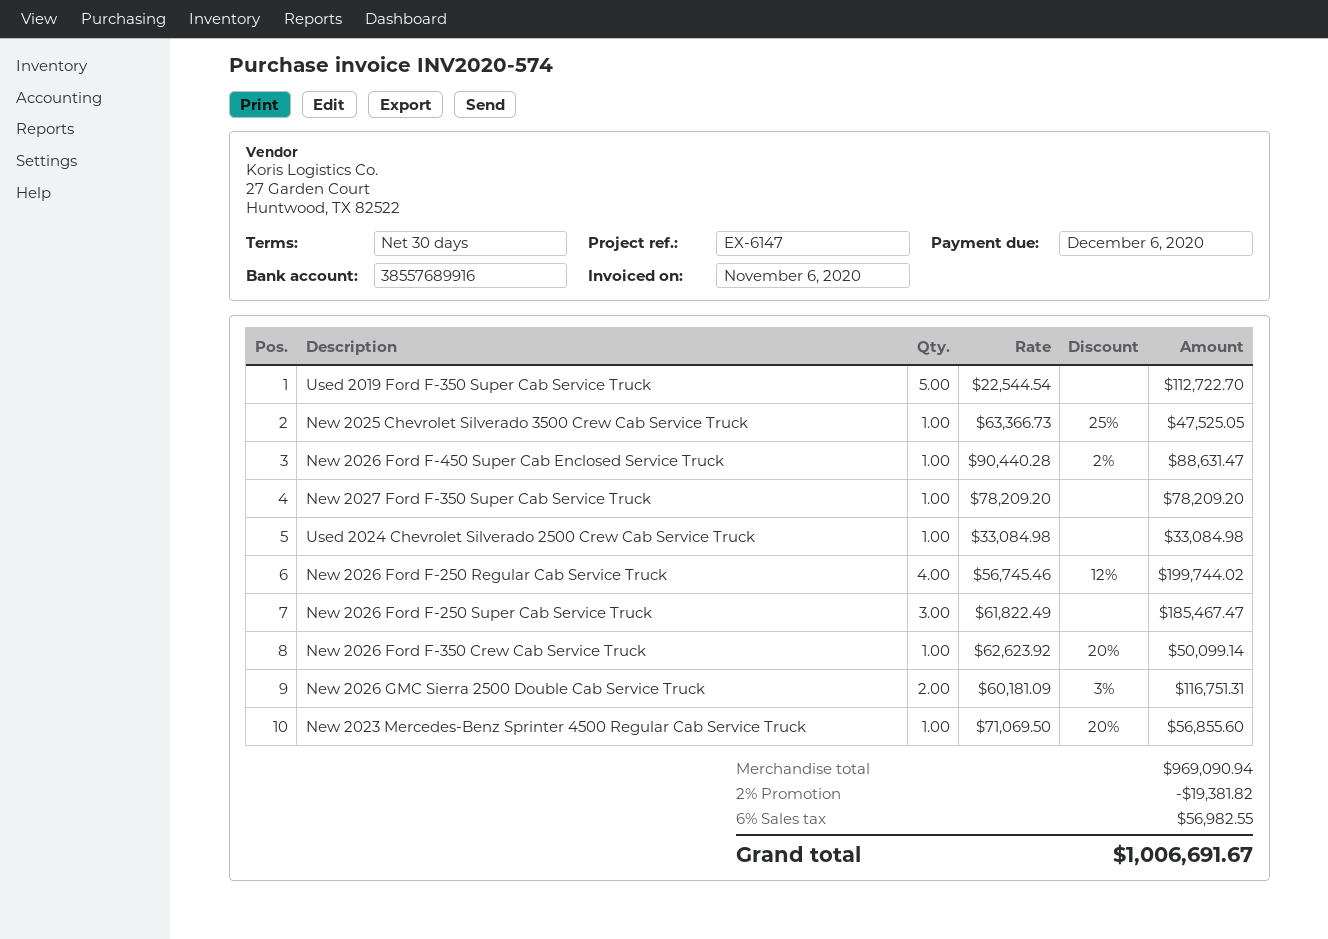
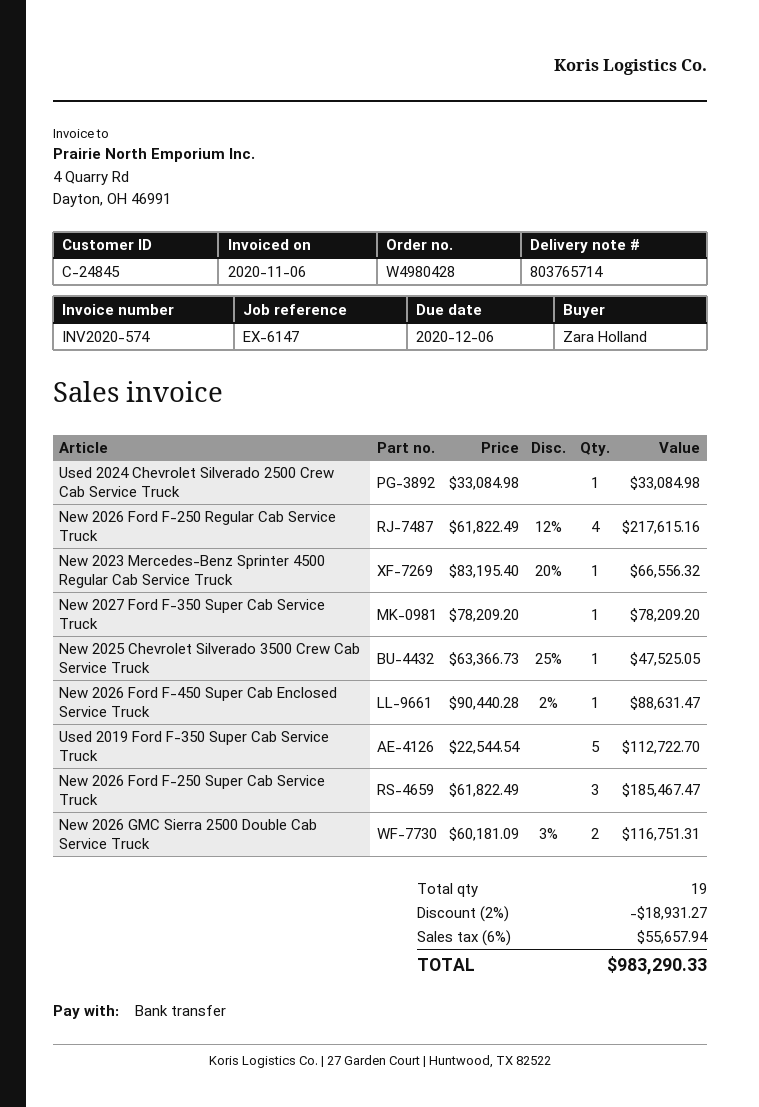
New 2026 Ford F-250 Regular Cab Service Truck: 4 x 56745.46 - 12% = 199744.02 -> 4 x 61822.49 - 12% = 217615.16
New 2026 Ford F-350 Crew Cab Service Truck: 1 x 62623.92 - 20% = 50099.14 -> none
New 2023 Mercedes-Benz Sprinter 4500 Regular Cab Service Truck: 1 x 71069.50 - 20% = 56855.60 -> 1 x 83195.40 - 20% = 66556.32
discount: 2% = 19381.82 -> 2% = 18931.27
tax: 6% = 56982.55 -> 6% = 55657.94
total: 1006691.67 -> 983290.33

